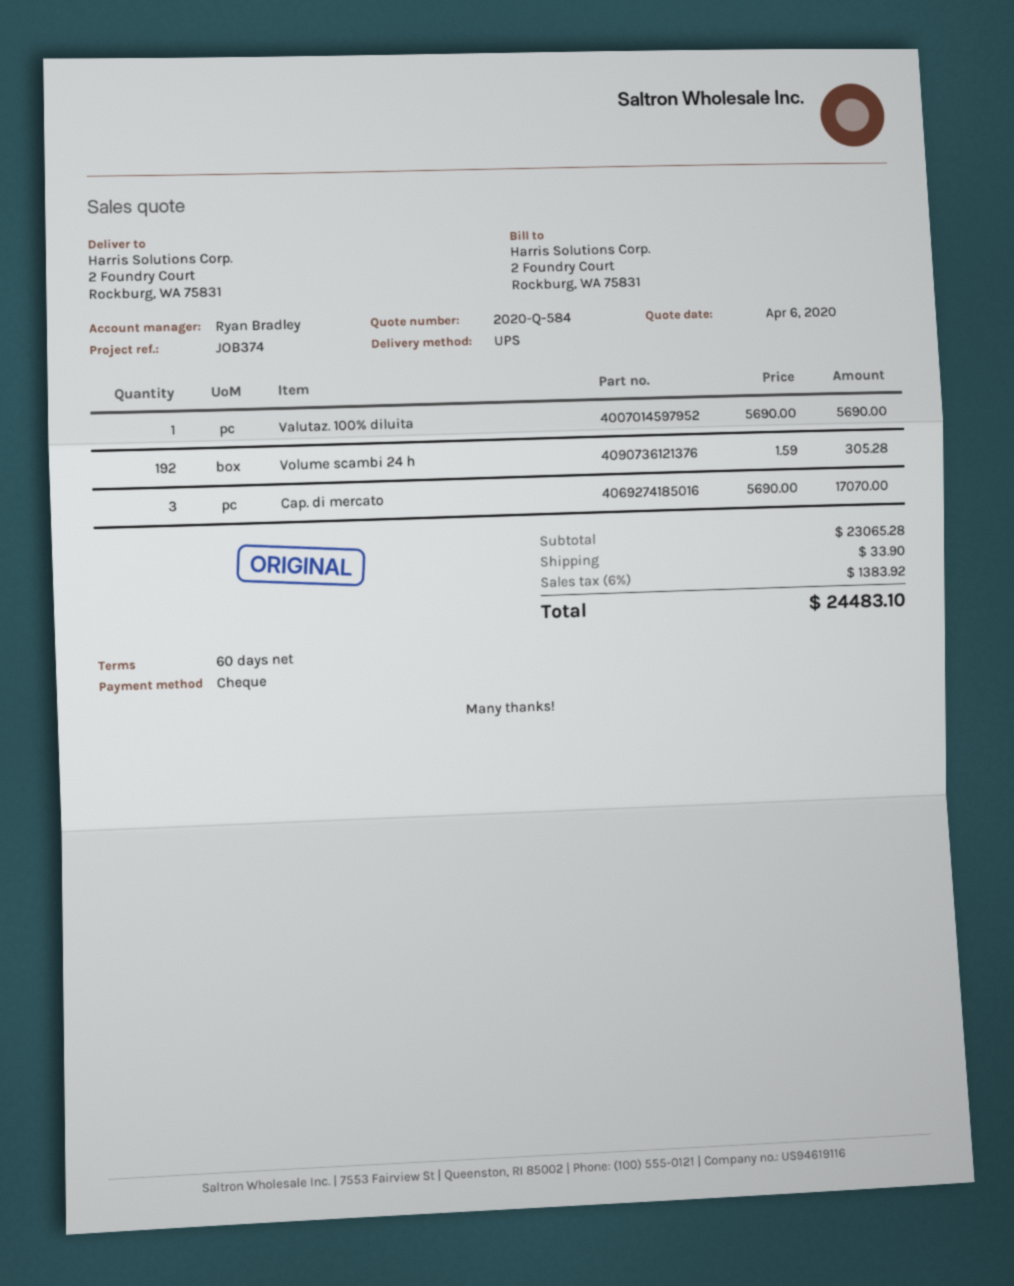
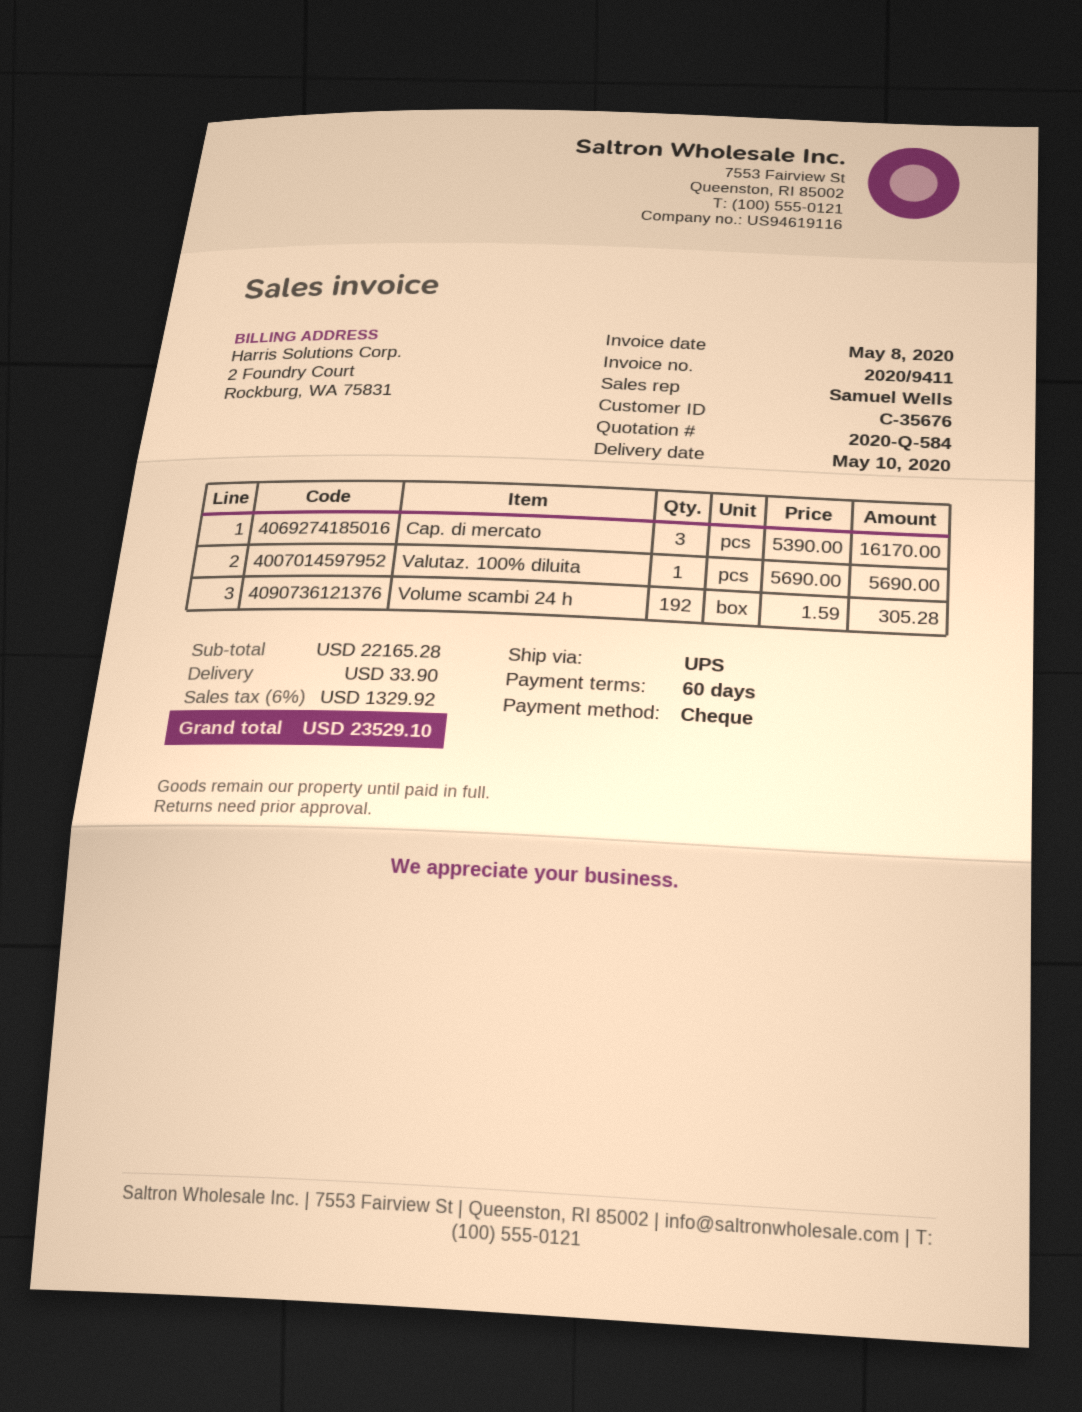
sales rep: Ryan Bradley -> Samuel Wells
Cap. di mercato: 3 x 5690.00 = 17070.00 -> 3 x 5390.00 = 16170.00
subtotal: 23065.28 -> 22165.28
tax: 6% = 1383.92 -> 6% = 1329.92
total: 24483.10 -> 23529.10

